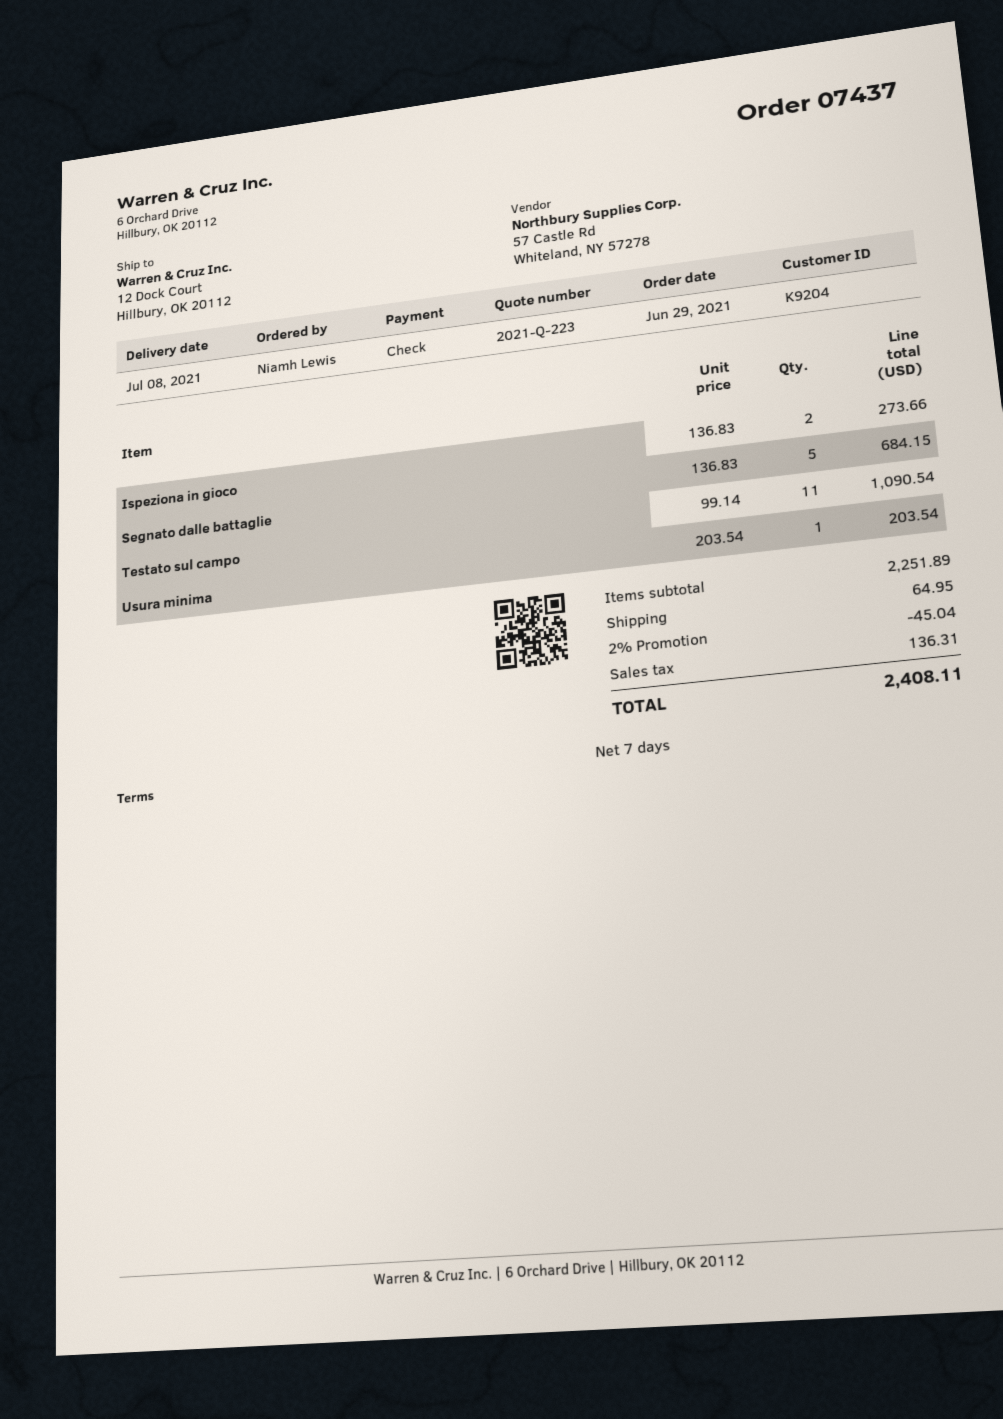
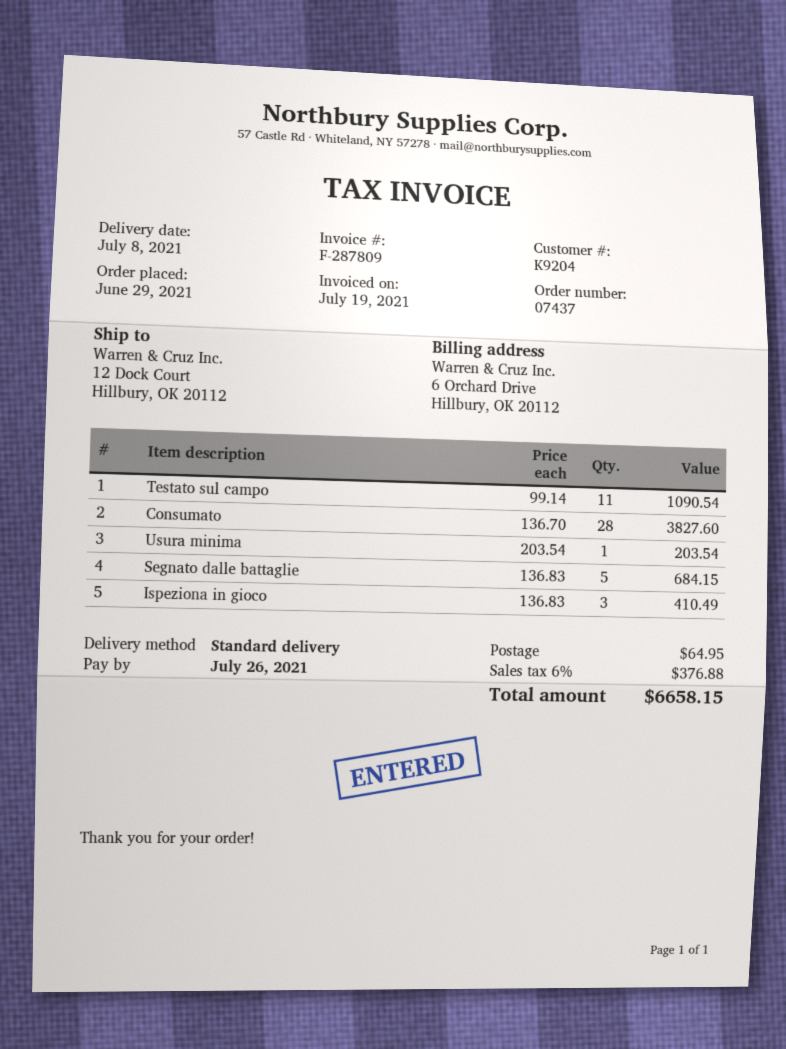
Ispeziona in gioco: 2 x 136.83 = 273.66 -> 3 x 136.83 = 410.49
Consumato: none -> 28 x 136.70 = 3827.60
discount: 2% = 45.04 -> none
tax: 136.31 -> 376.88
total: 2408.11 -> 6658.15

